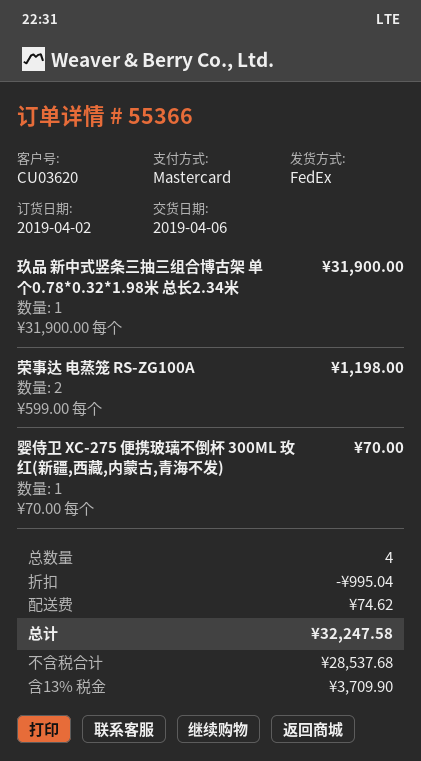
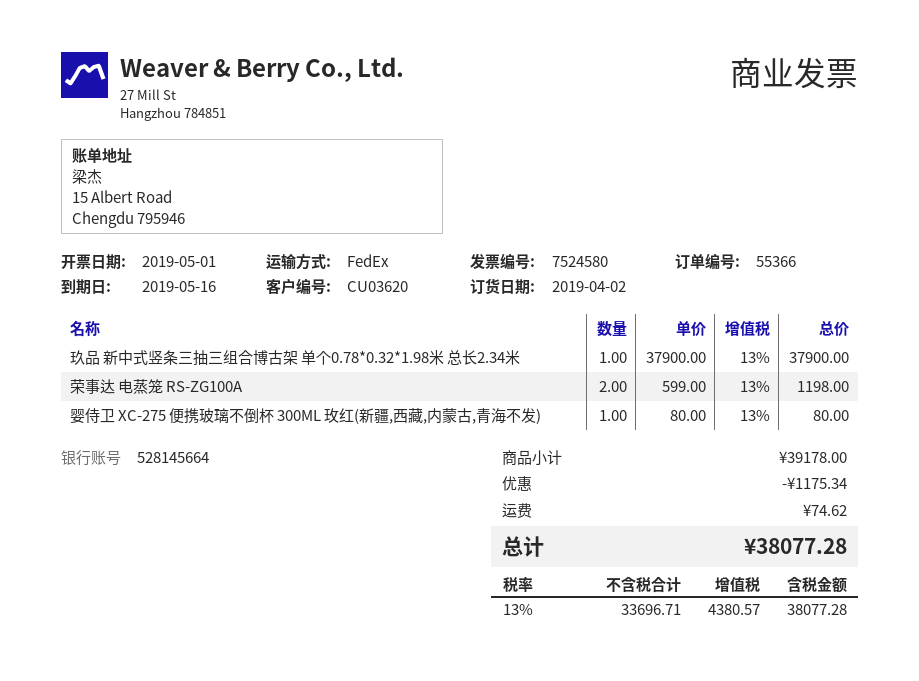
玖品 新中式竖条三抽三组合博古架 单个0.78*0.32*1.98米 总长2.34米: 1 x 31900.00 = 31900.00 -> 1 x 37900.00 = 37900.00
婴侍卫 XC-275 便携玻璃不倒杯 300ML 玫红(新疆,西藏,内蒙古,青海不发): 1 x 70.00 = 70.00 -> 1 x 80.00 = 80.00
discount: 995.04 -> 1175.34
net: 28537.68 -> 33696.71
tax: 13% = 3709.90 -> 13% = 4380.57
total: 32247.58 -> 38077.28

